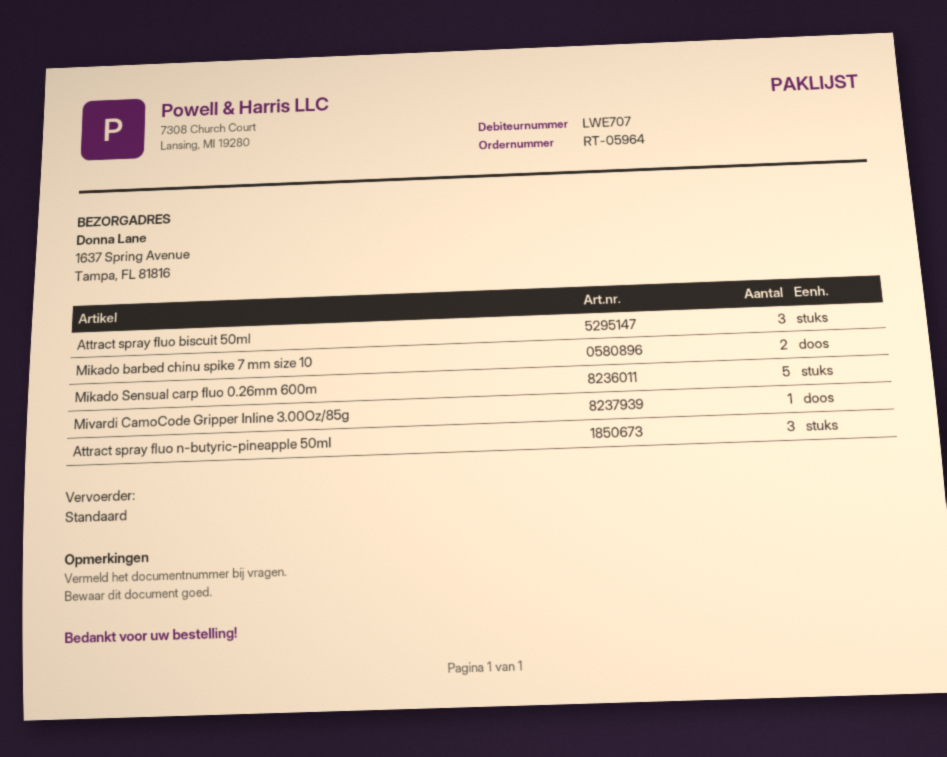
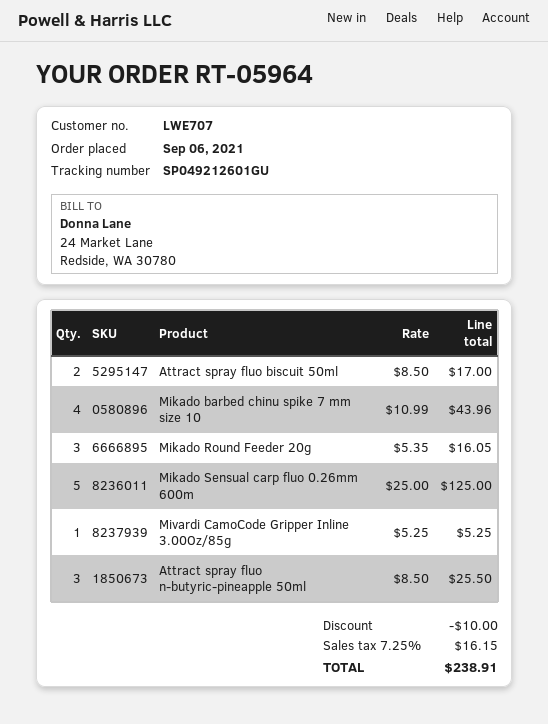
Attract spray fluo biscuit 50ml: 3 -> 2
Mikado barbed chinu spike 7 mm size 10: 2 -> 4
Mikado Round Feeder 20g: none -> 3

